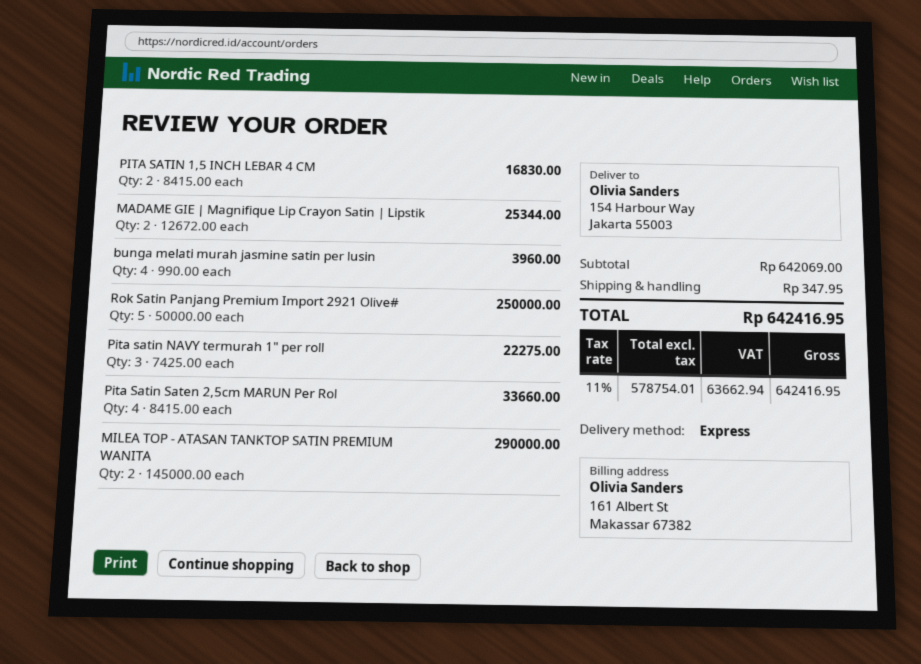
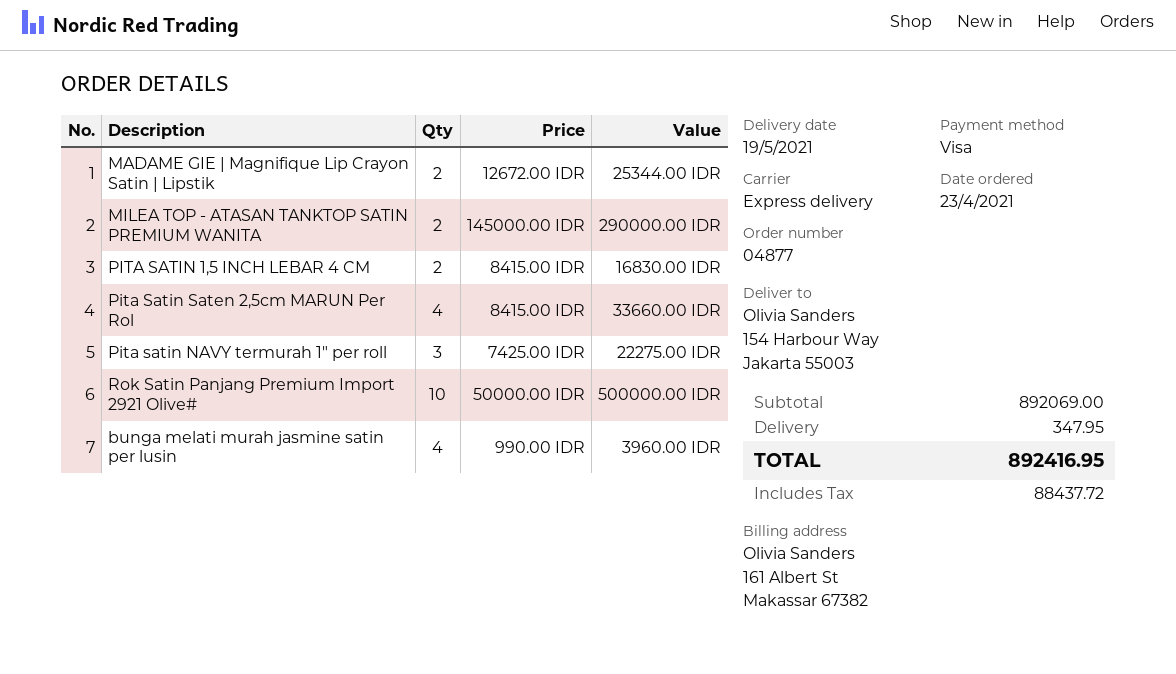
Rok Satin Panjang Premium Import 2921 Olive#: 5 x 50000.00 = 250000.00 -> 10 x 50000.00 = 500000.00
subtotal: 642069.00 -> 892069.00
tax: 63662.94 -> 88437.72
total: 642416.95 -> 892416.95

